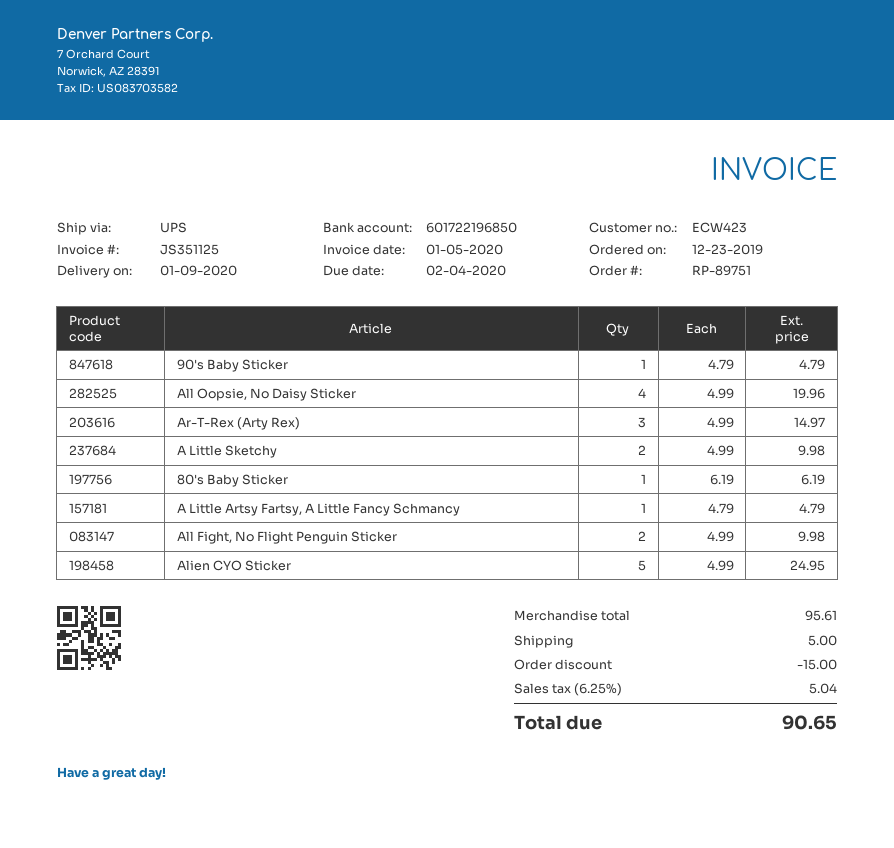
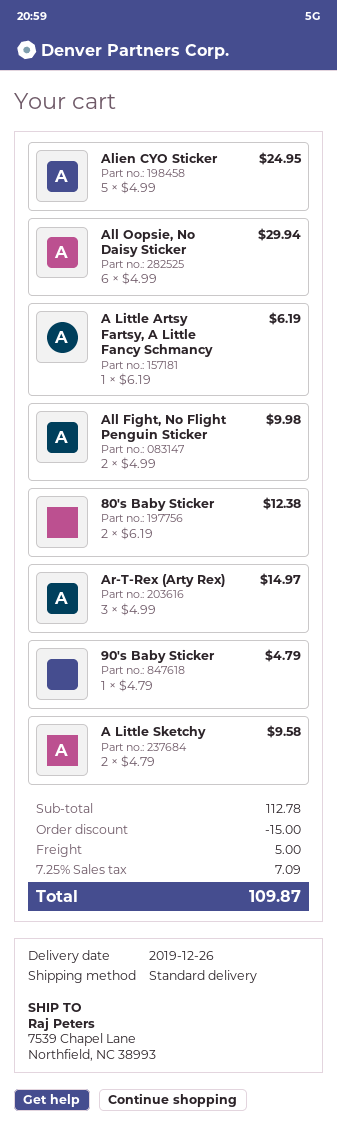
delivery date: 2020-01-09 -> 2019-12-26
shipping method: UPS -> standard
All Oopsie, No Daisy Sticker: 4 x 4.99 = 19.96 -> 6 x 4.99 = 29.94
A Little Sketchy: 2 x 4.99 = 9.98 -> 2 x 4.79 = 9.58
80's Baby Sticker: 1 x 6.19 = 6.19 -> 2 x 6.19 = 12.38
A Little Artsy Fartsy, A Little Fancy Schmancy: 1 x 4.79 = 4.79 -> 1 x 6.19 = 6.19
subtotal: 95.61 -> 112.78
tax: 6.25% = 5.04 -> 7.25% = 7.09
total: 90.65 -> 109.87

